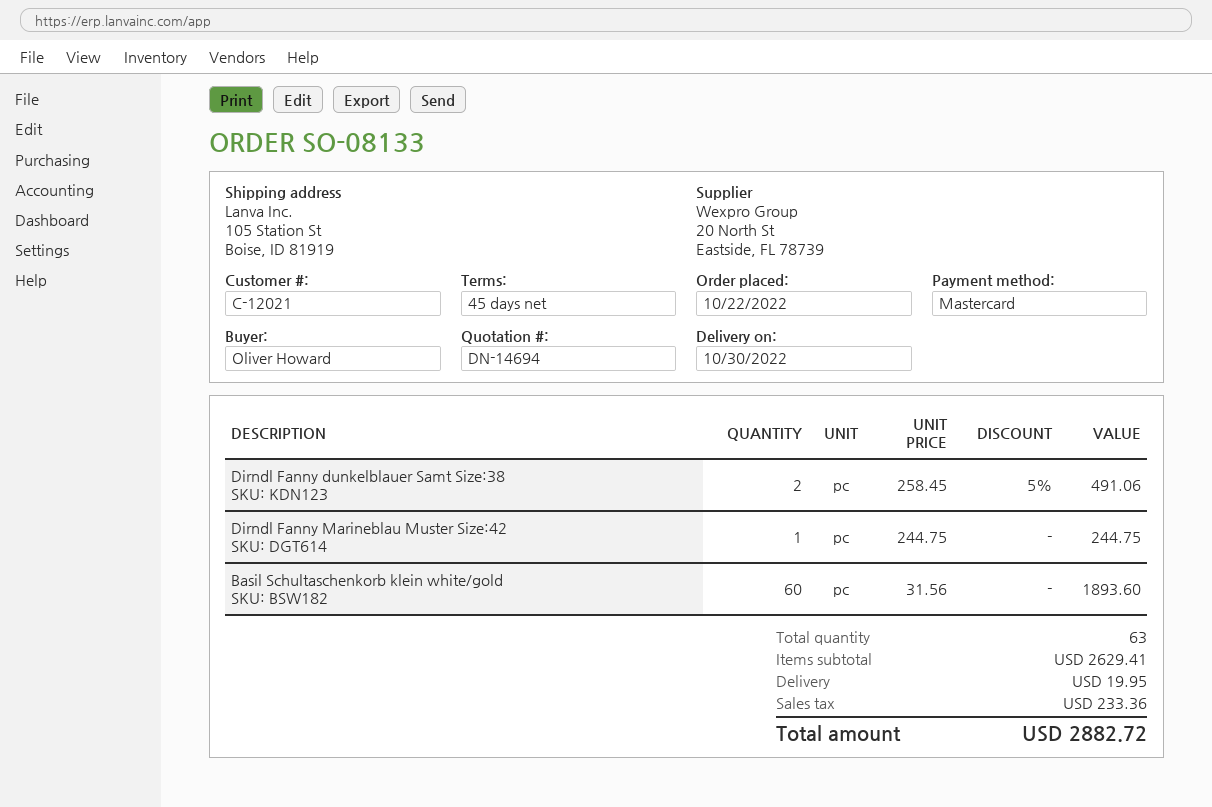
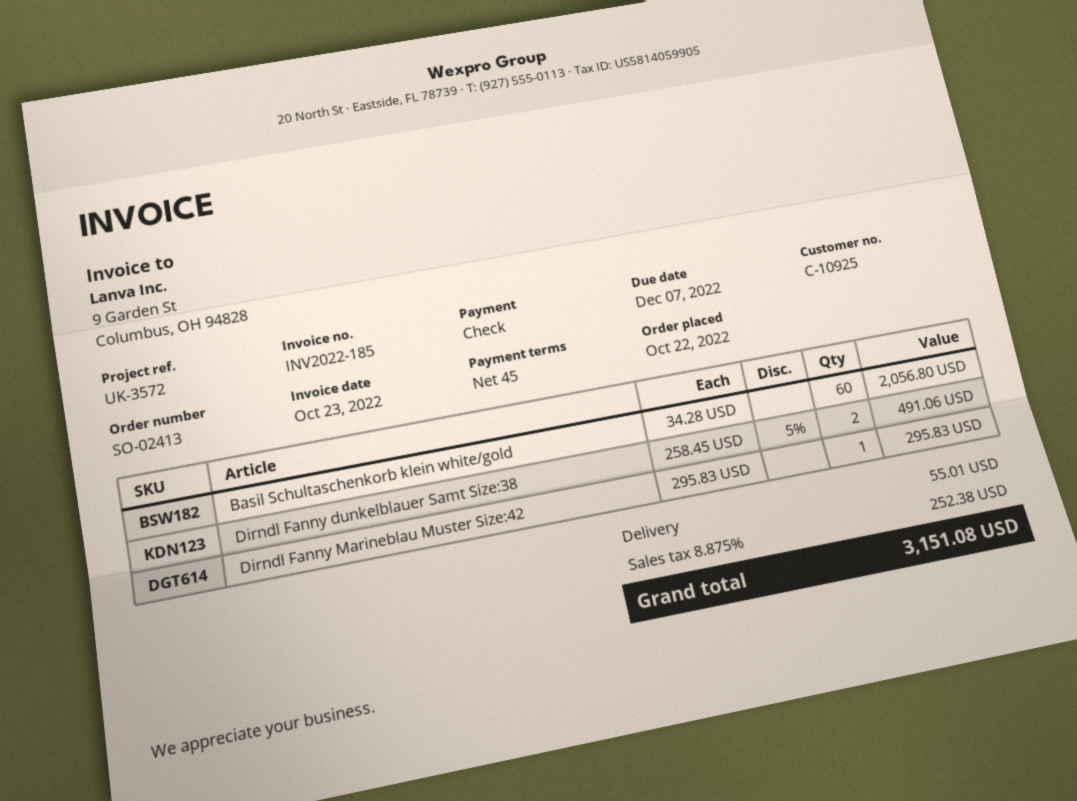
order number: SO-08133 -> SO-02413
customer number: C-12021 -> C-10925
payment method: Mastercard -> cheque
Dirndl Fanny Marineblau Muster Size:42: 1 x 244.75 = 244.75 -> 1 x 295.83 = 295.83
Basil Schultaschenkorb klein white/gold: 60 x 31.56 = 1893.60 -> 60 x 34.28 = 2056.80
shipping: 19.95 -> 55.01
tax: 233.36 -> 252.38
total: 2882.72 -> 3151.08

